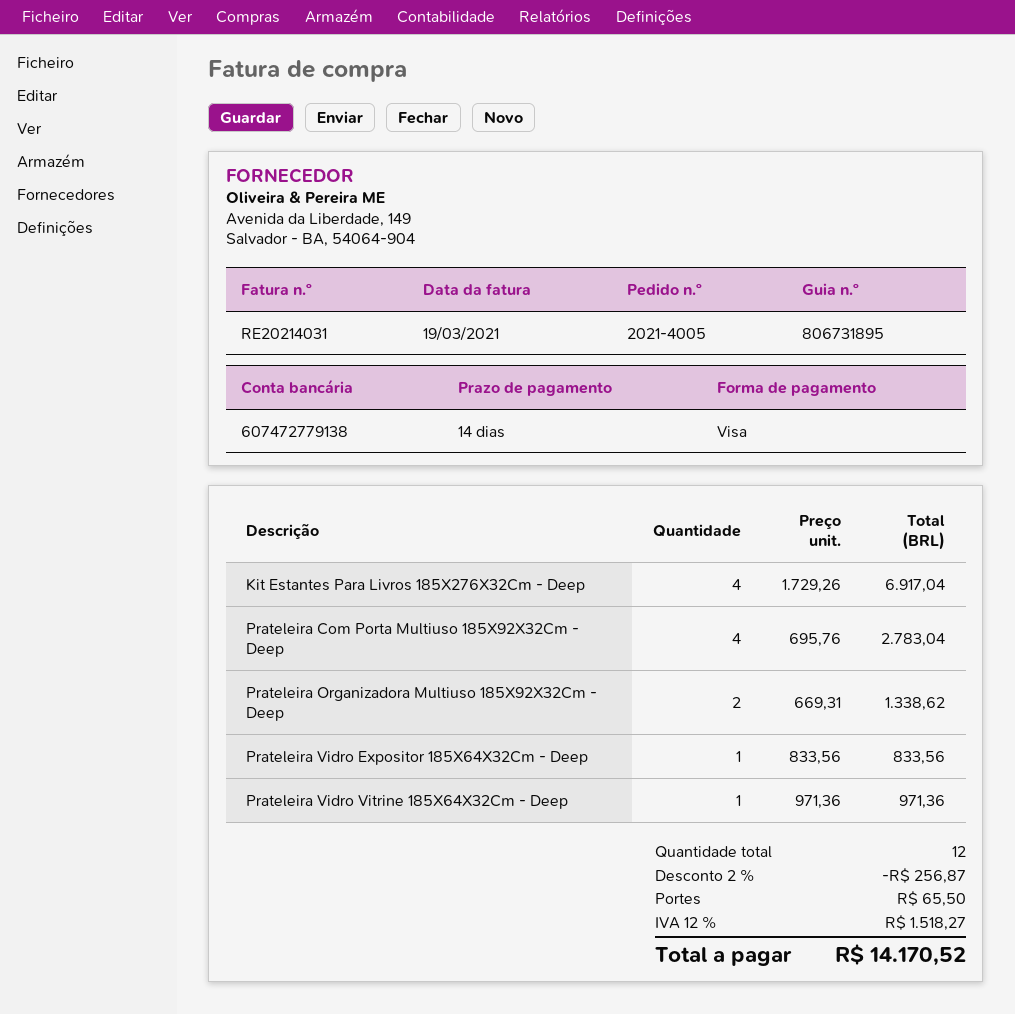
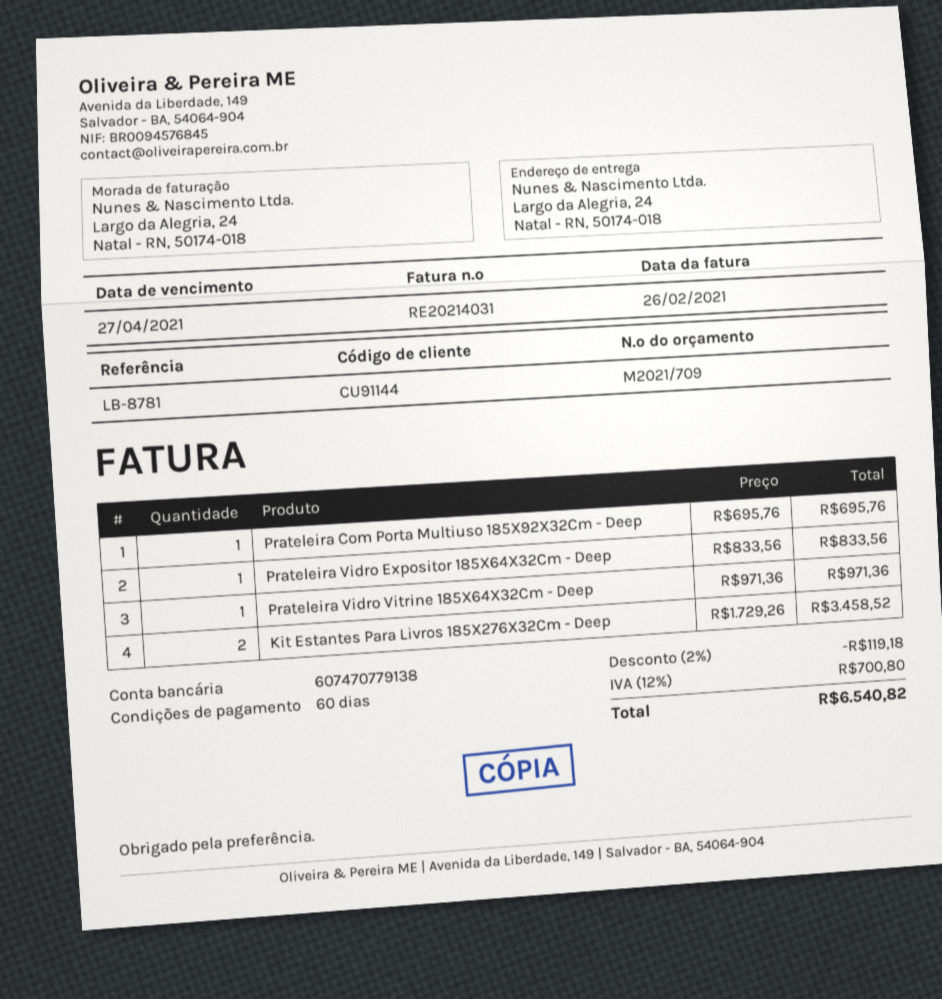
invoice date: 2021-03-19 -> 2021-02-26
payment terms: 14 days -> 60 days
bank account: 607472779138 -> 607470779138
Kit Estantes Para Livros 185X276X32Cm - Deep: 4 x 1729.26 = 6917.04 -> 2 x 1729.26 = 3458.52
Prateleira Com Porta Multiuso 185X92X32Cm - Deep: 4 x 695.76 = 2783.04 -> 1 x 695.76 = 695.76
Prateleira Organizadora Multiuso 185X92X32Cm - Deep: 2 x 669.31 = 1338.62 -> none
discount: 2% = 256.87 -> 2% = 119.18
shipping: 65.50 -> none
tax: 12% = 1518.27 -> 12% = 700.80
total: 14170.52 -> 6540.82

